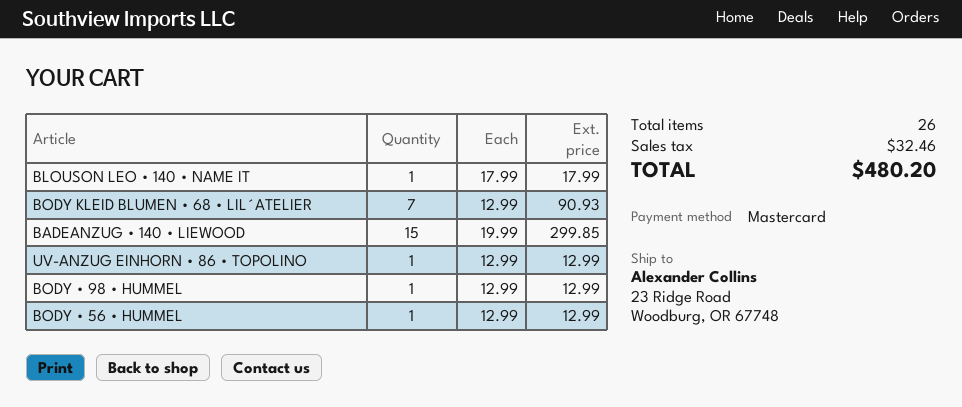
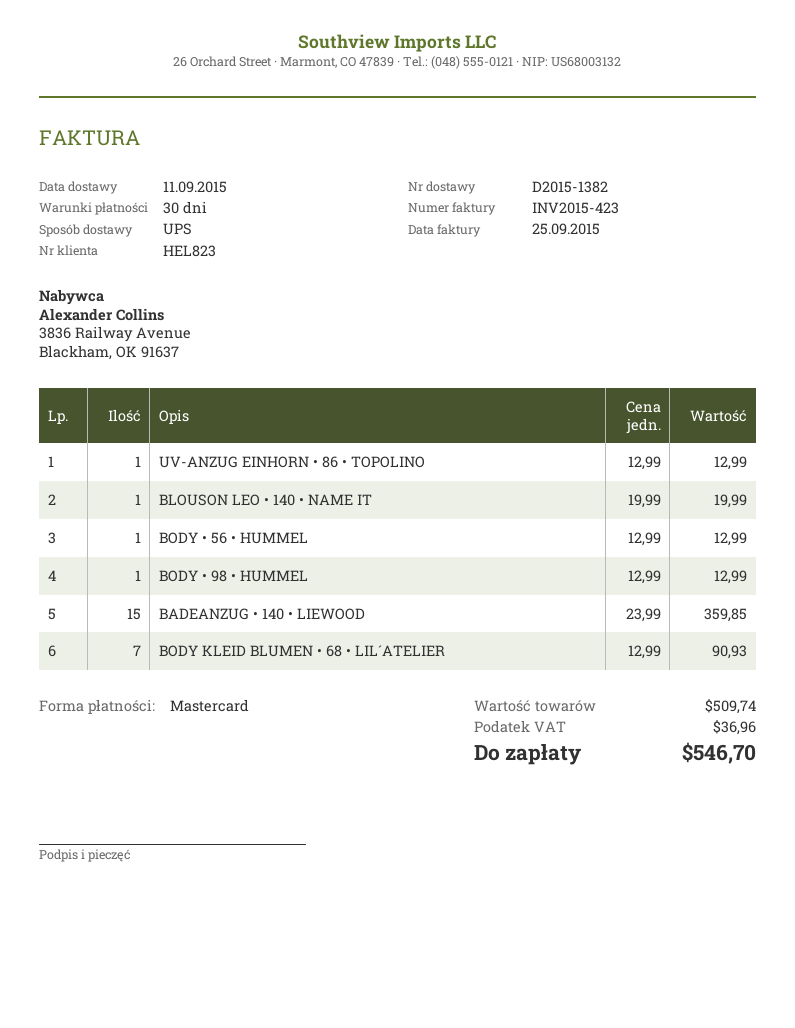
BLOUSON LEO • 140 • NAME IT: 1 x 17.99 = 17.99 -> 1 x 19.99 = 19.99
BADEANZUG • 140 • LIEWOOD: 15 x 19.99 = 299.85 -> 15 x 23.99 = 359.85
tax: 32.46 -> 36.96
total: 480.20 -> 546.70

